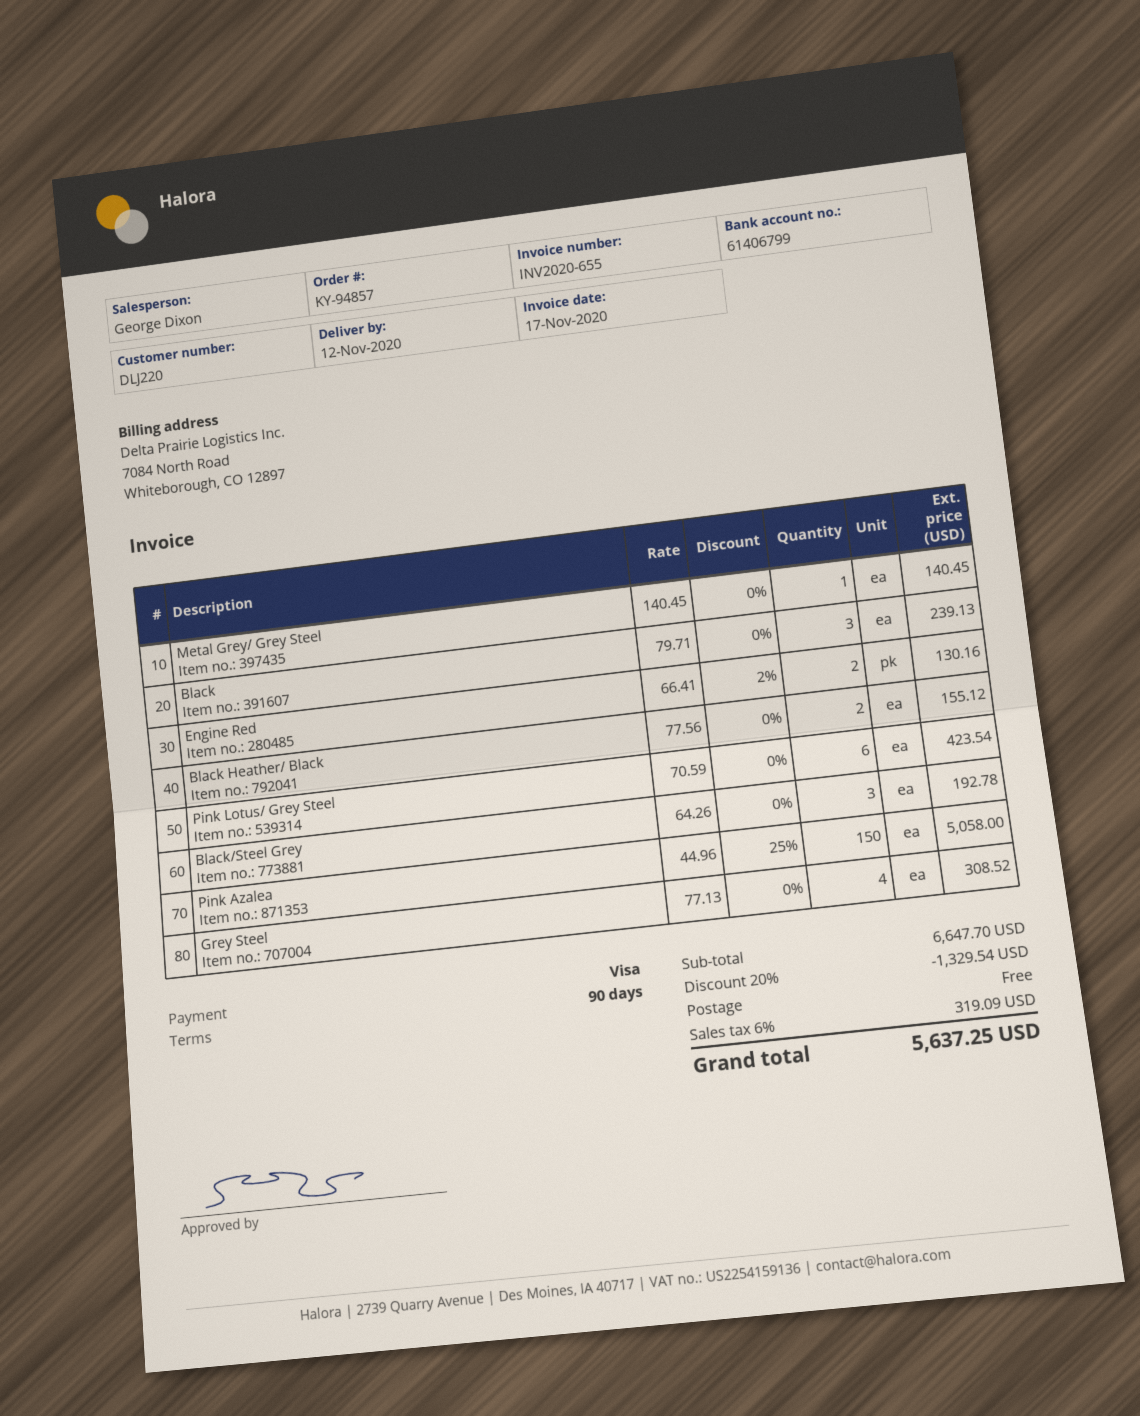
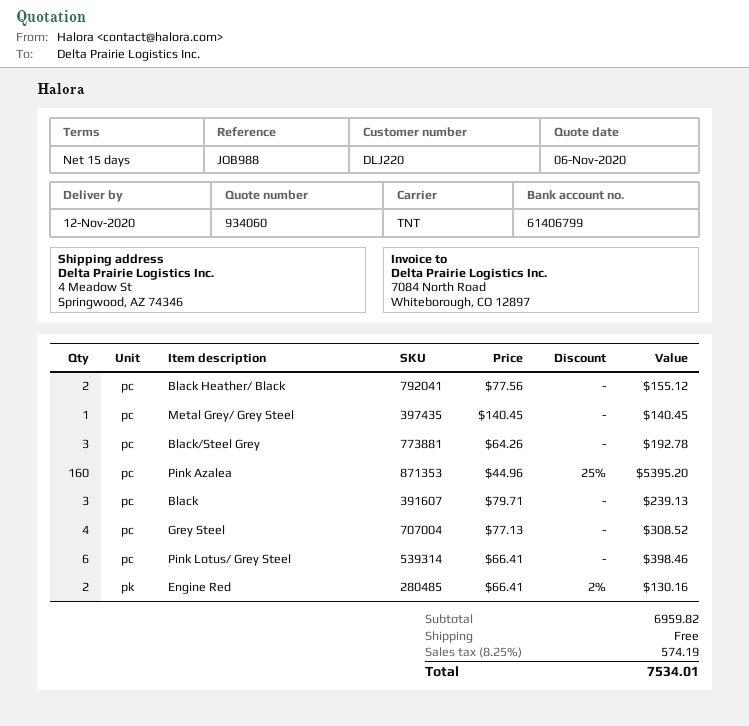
payment terms: 90 days -> 15 days
Pink Lotus/ Grey Steel: 6 x 70.59 = 423.54 -> 6 x 66.41 = 398.46
Pink Azalea: 150 x 44.96 - 25% = 5058.00 -> 160 x 44.96 - 25% = 5395.20
subtotal: 6647.70 -> 6959.82
discount: 20% = 1329.54 -> none
tax: 6% = 319.09 -> 8.25% = 574.19
total: 5637.25 -> 7534.01

